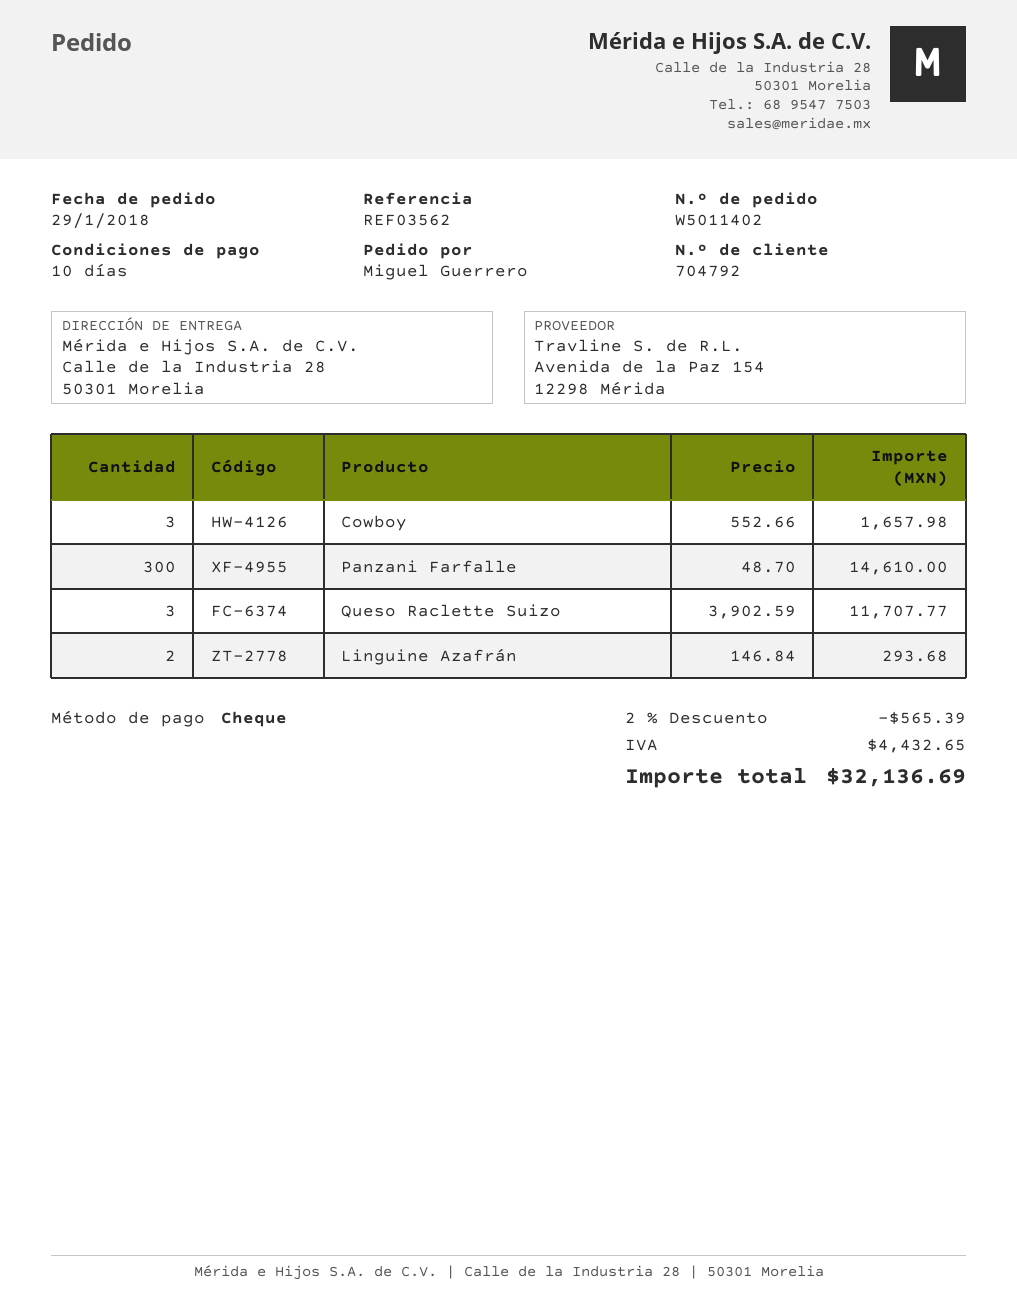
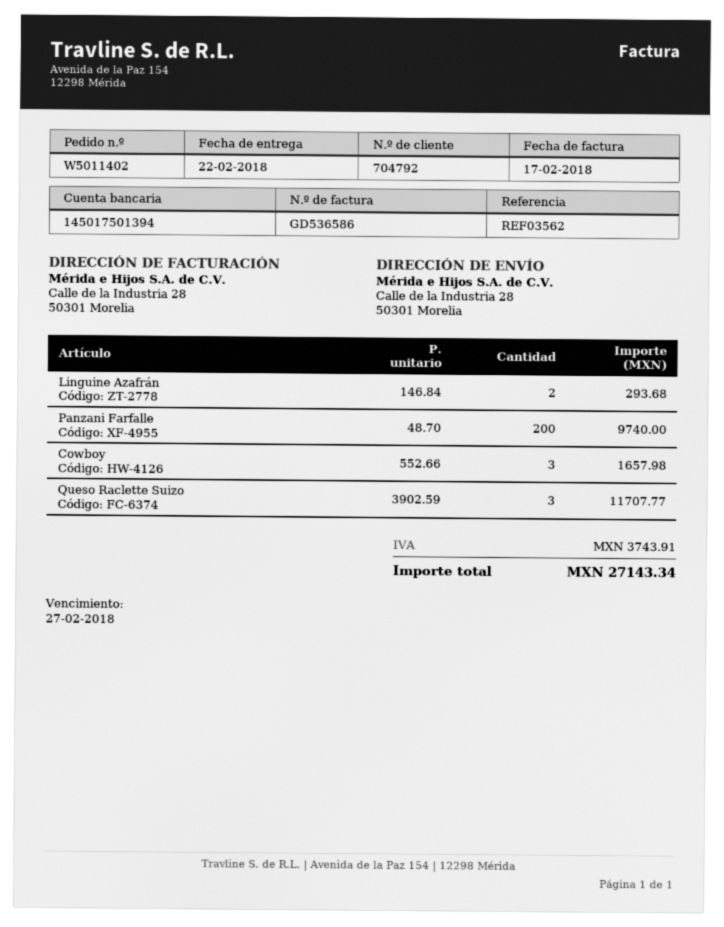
Panzani Farfalle: 300 x 48.70 = 14610.00 -> 200 x 48.70 = 9740.00
discount: 2% = 565.39 -> none
tax: 4432.65 -> 3743.91
total: 32136.69 -> 27143.34

